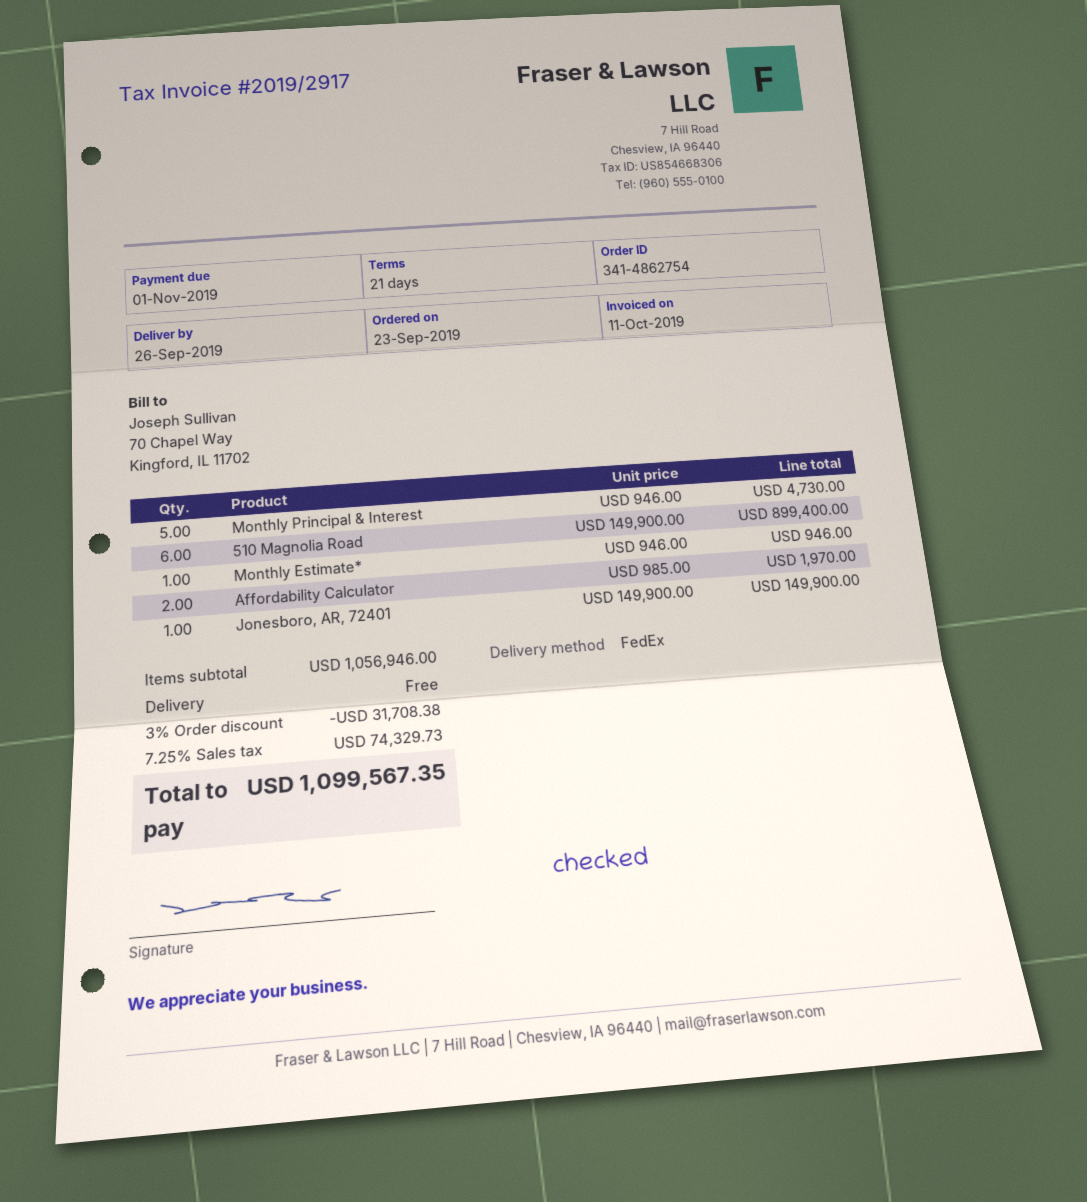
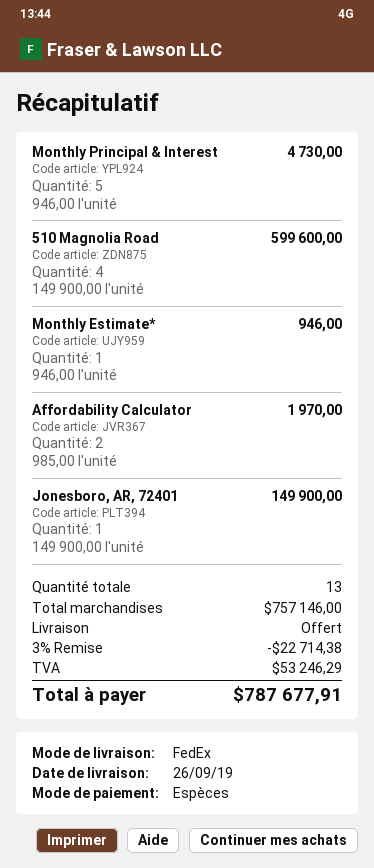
510 Magnolia Road: 6 x 149900.00 = 899400.00 -> 4 x 149900.00 = 599600.00
subtotal: 1056946.00 -> 757146.00
discount: 3% = 31708.38 -> 3% = 22714.38
tax: 74329.73 -> 53246.29
total: 1099567.35 -> 787677.91

